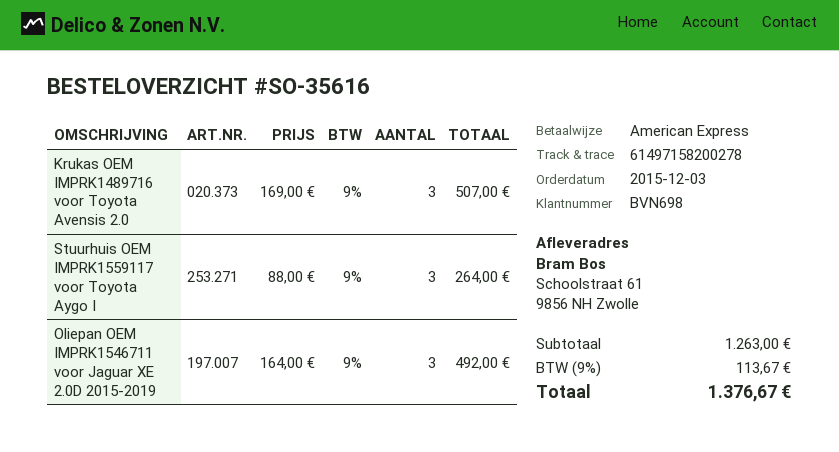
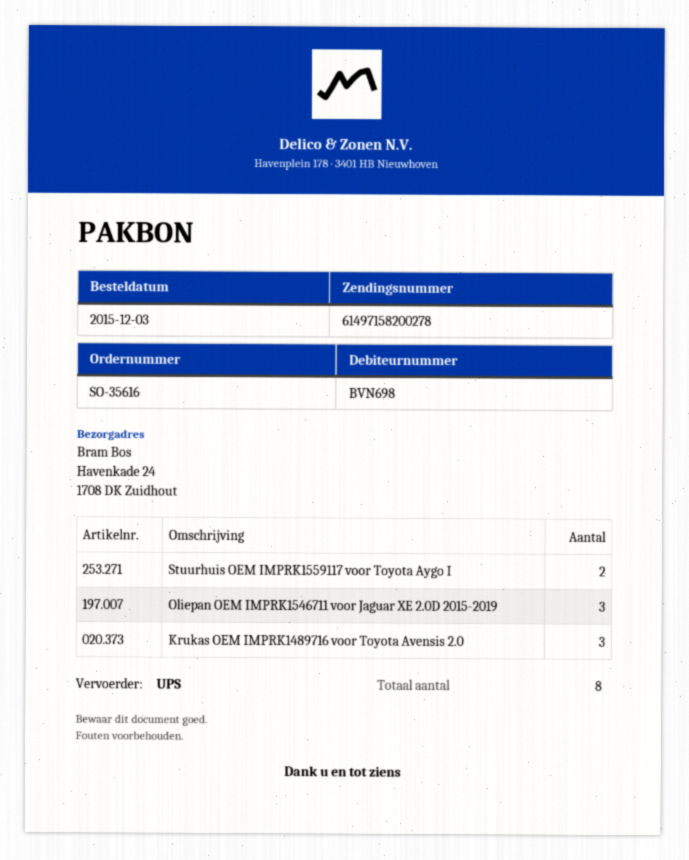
ship to: Schoolstraat 61, 9856 NH Zwolle -> Havenkade 24, 1708 DK Zuidhout
Stuurhuis OEM IMPRK1559117 voor Toyota Aygo I: 3 -> 2

